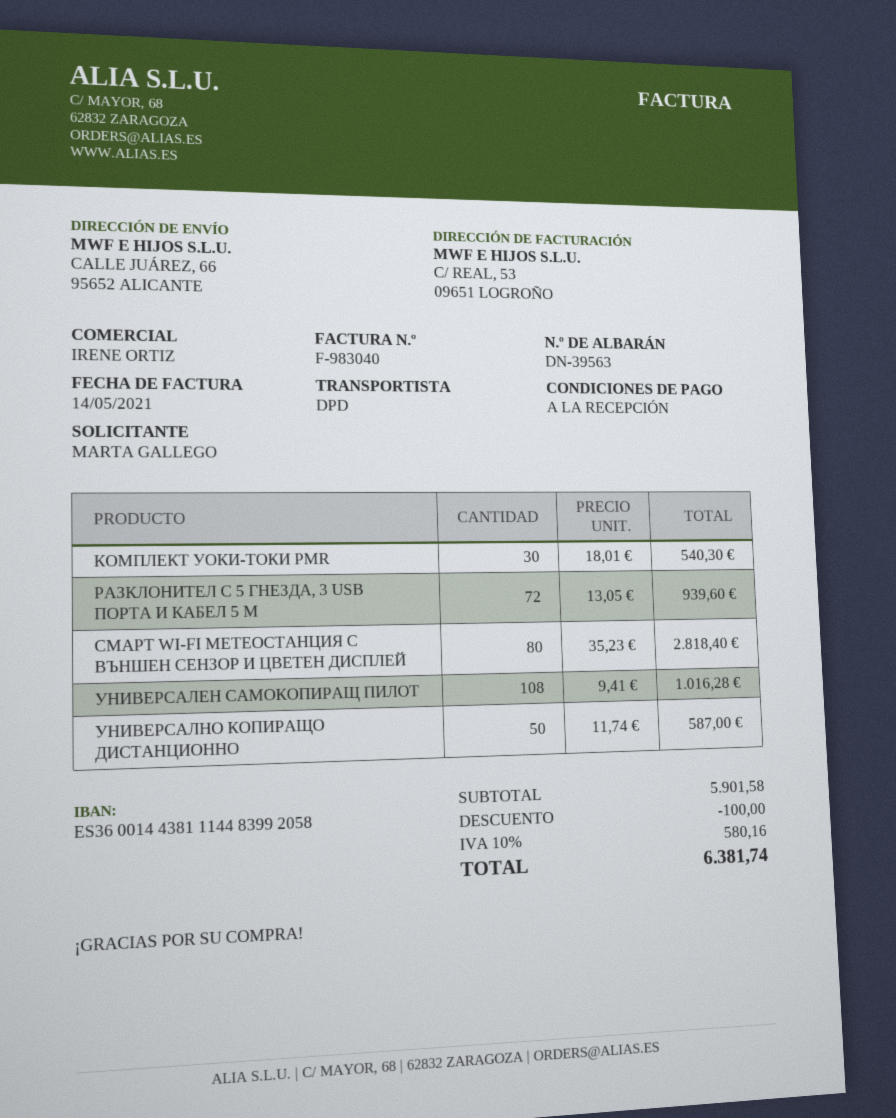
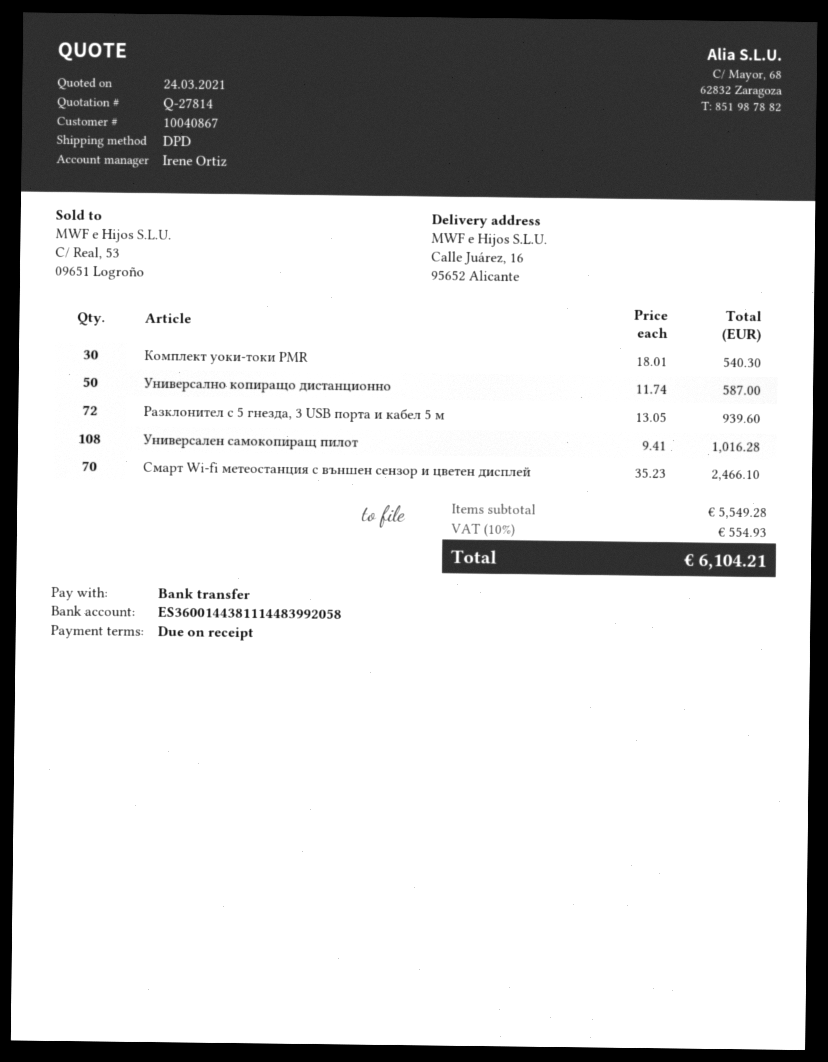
ship to: CALLE JUÁREZ, 66, 95652 ALICANTE -> Calle Juárez, 16, 95652 Alicante
СМАРТ WI-FI МЕТЕОСТАНЦИЯ С ВЪНШЕН СЕНЗОР И ЦВЕТЕН ДИСПЛЕЙ: 80 x 35.23 = 2818.40 -> 70 x 35.23 = 2466.10
subtotal: 5901.58 -> 5549.28
discount: 100.00 -> none
tax: 10% = 580.16 -> 10% = 554.93
total: 6381.74 -> 6104.21

